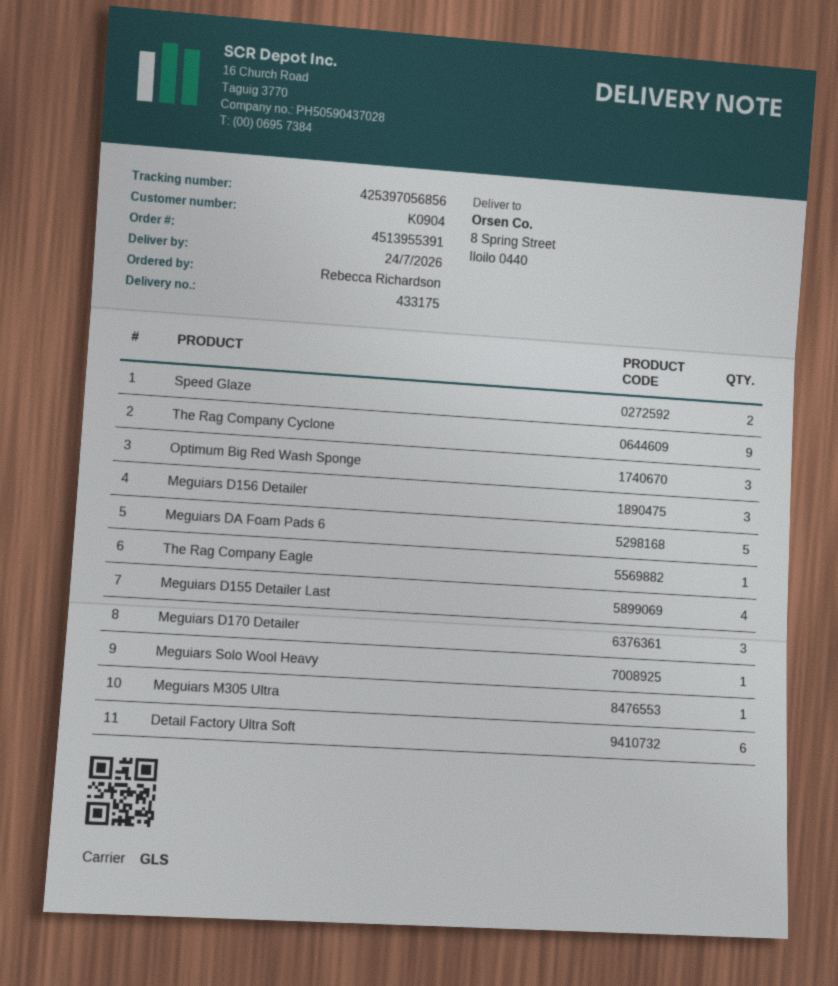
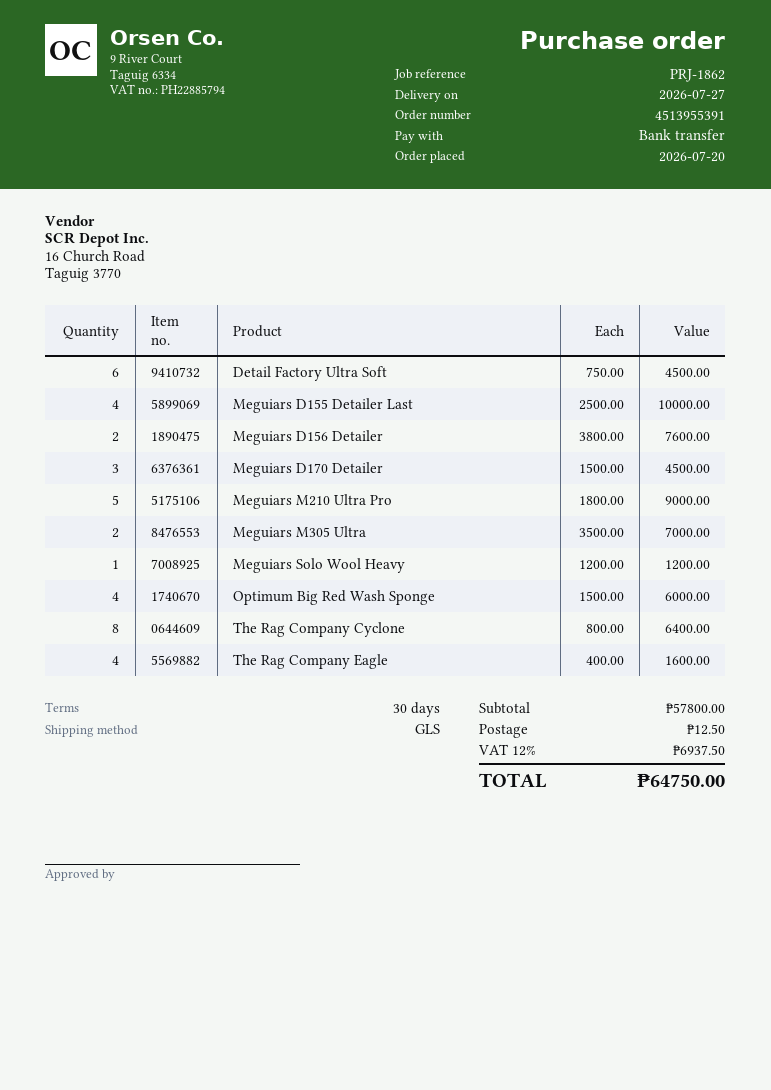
delivery date: 2026-07-24 -> 2026-07-27
Speed Glaze: 2 -> none
The Rag Company Cyclone: 9 -> 8
Optimum Big Red Wash Sponge: 3 -> 4
Meguiars D156 Detailer: 3 -> 2
Meguiars DA Foam Pads 6: 5 -> none
The Rag Company Eagle: 1 -> 4
Meguiars M305 Ultra: 1 -> 2
Meguiars M210 Ultra Pro: none -> 5

